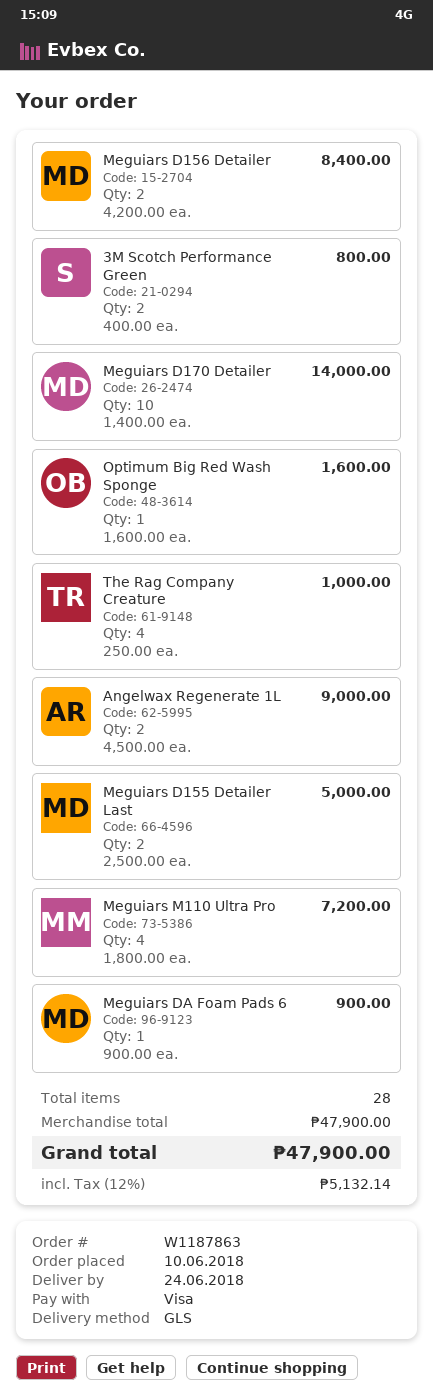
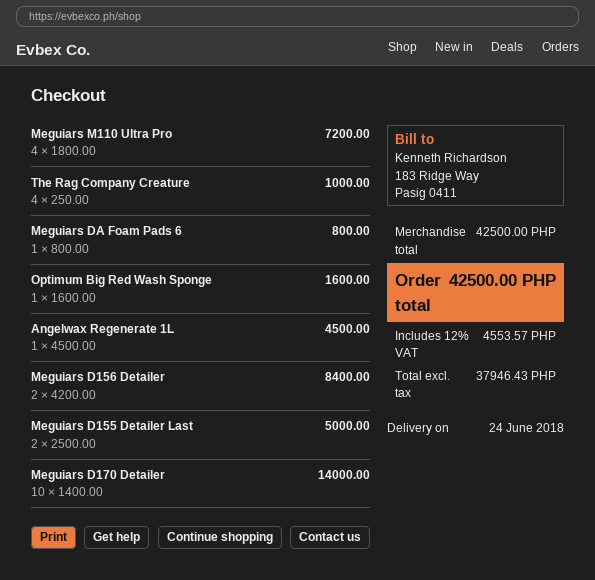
3M Scotch Performance Green: 2 x 400.00 = 800.00 -> none
Angelwax Regenerate 1L: 2 x 4500.00 = 9000.00 -> 1 x 4500.00 = 4500.00
Meguiars DA Foam Pads 6: 1 x 900.00 = 900.00 -> 1 x 800.00 = 800.00
subtotal: 47900.00 -> 42500.00
tax: 12% = 5132.14 -> 12% = 4553.57
total: 47900.00 -> 42500.00

